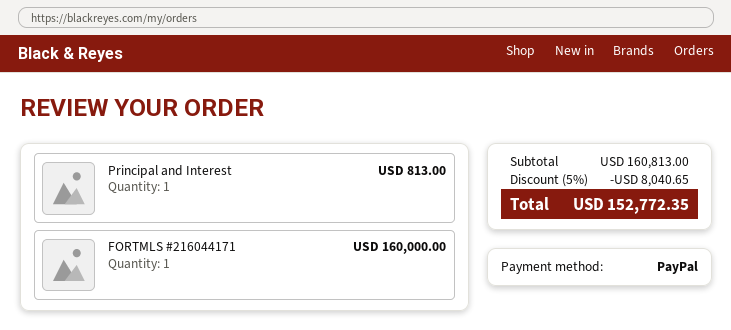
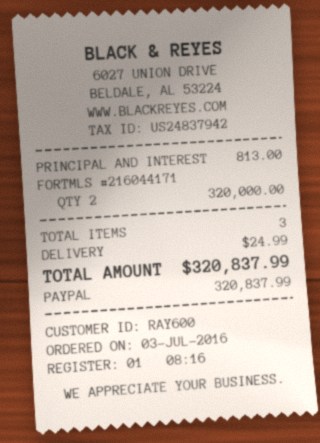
FORTMLS #216044171: 1 for 160000.00 -> 2 for 320000.00
discount: 5% = 8040.65 -> none
shipping: none -> 24.99
total: 152772.35 -> 320837.99

